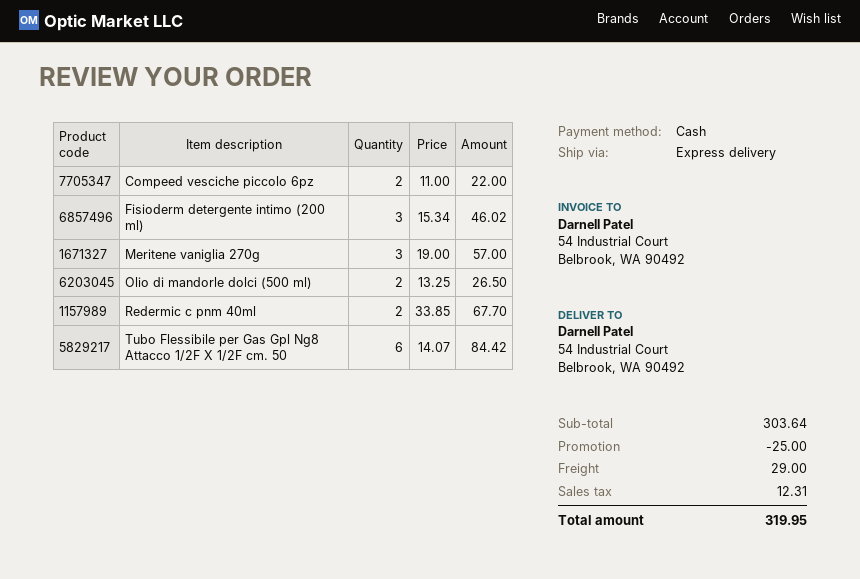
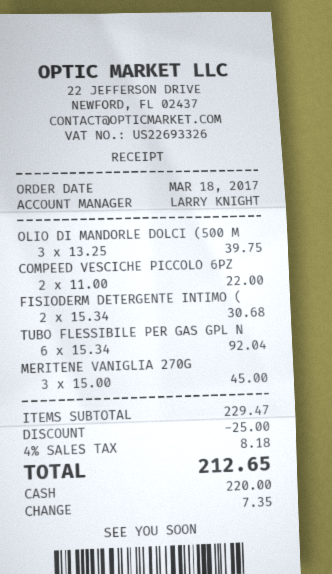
Fisioderm detergente intimo (200 ml): 3 x 15.34 = 46.02 -> 2 x 15.34 = 30.68
Meritene vaniglia 270g: 3 x 19.00 = 57.00 -> 3 x 15.00 = 45.00
Olio di mandorle dolci (500 ml): 2 x 13.25 = 26.50 -> 3 x 13.25 = 39.75
Redermic c pnm 40ml: 2 x 33.85 = 67.70 -> none
Tubo Flessibile per Gas Gpl Ng8 Attacco 1/2F X 1/2F cm. 50: 6 x 14.07 = 84.42 -> 6 x 15.34 = 92.04
subtotal: 303.64 -> 229.47
shipping: 29.00 -> none
tax: 12.31 -> 8.18
total: 319.95 -> 212.65

